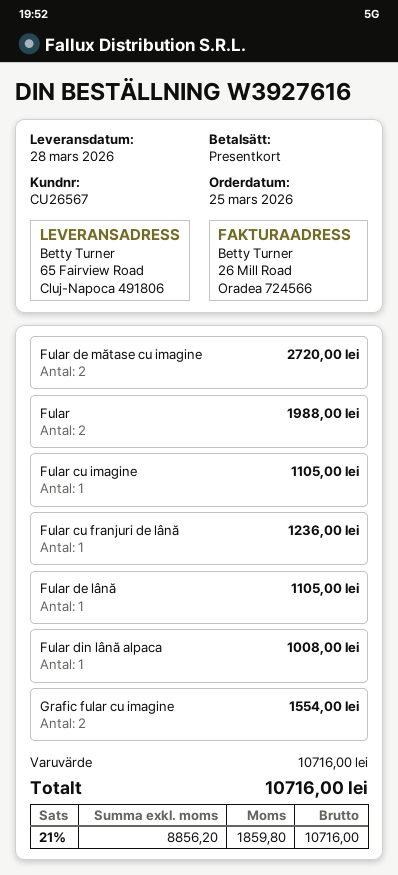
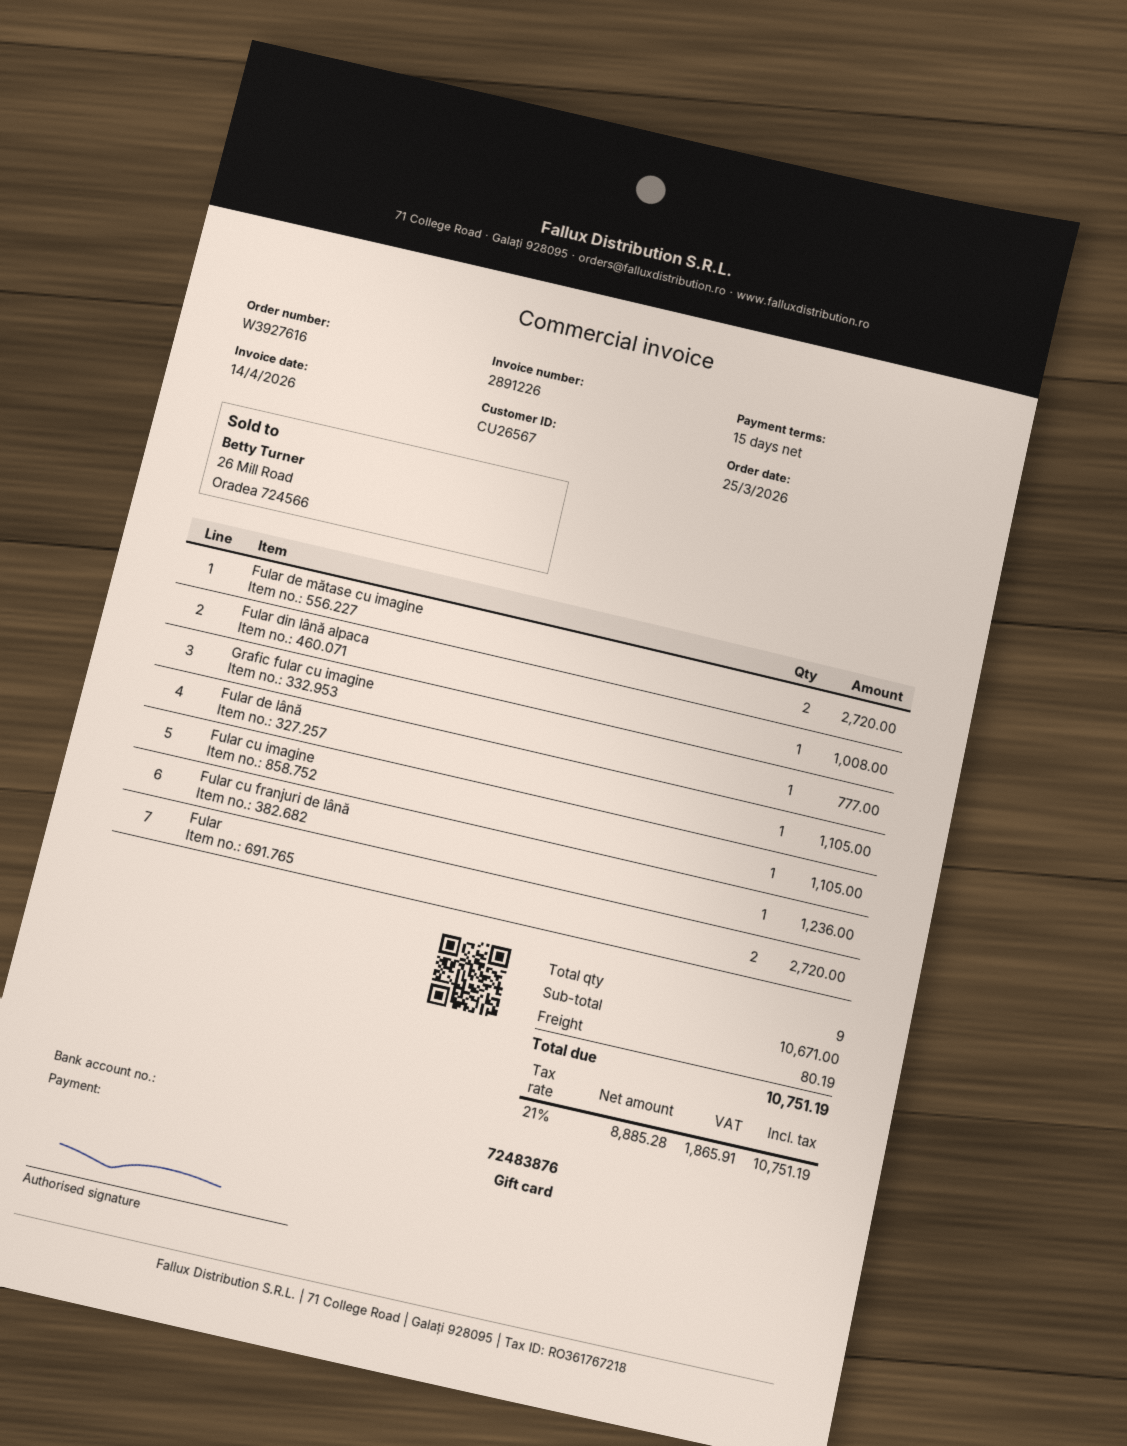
Fular: 2 for 1988.00 -> 2 for 2720.00
Grafic fular cu imagine: 2 for 1554.00 -> 1 for 777.00
subtotal: 10716.00 -> 10671.00
shipping: none -> 80.19
net: 8856.20 -> 8885.28
tax: 21% = 1859.80 -> 21% = 1865.91
total: 10716.00 -> 10751.19

